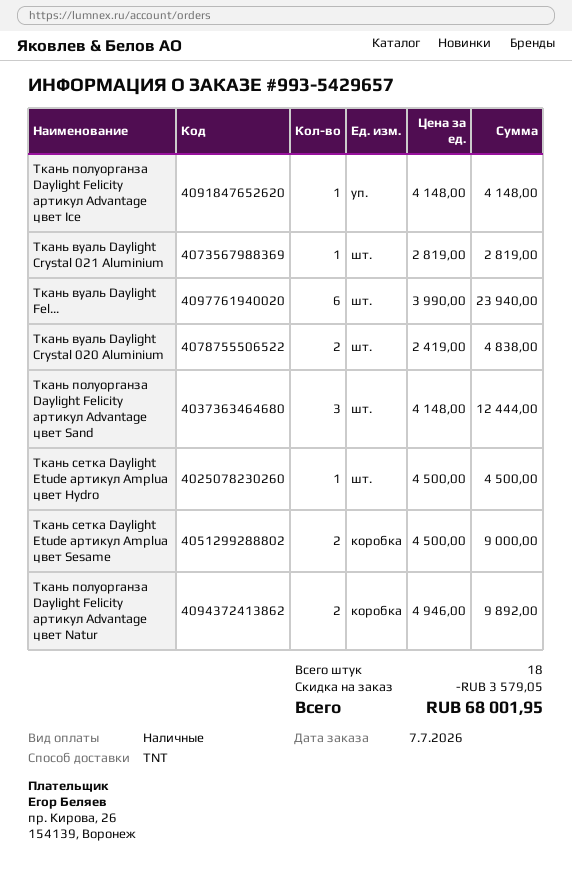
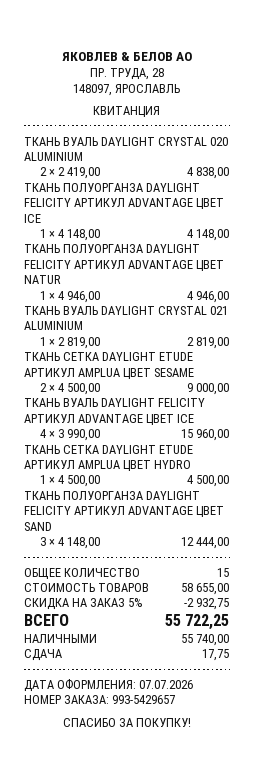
Ткань вуаль Daylight Fel...: 6 x 3990.00 = 23940.00 -> 4 x 3990.00 = 15960.00
Ткань полуорганза Daylight Felicity артикул Advantage цвет Natur: 2 x 4946.00 = 9892.00 -> 1 x 4946.00 = 4946.00
total quantity: 18 -> 15
discount: 3579.05 -> 2932.75
total: 68001.95 -> 55722.25

